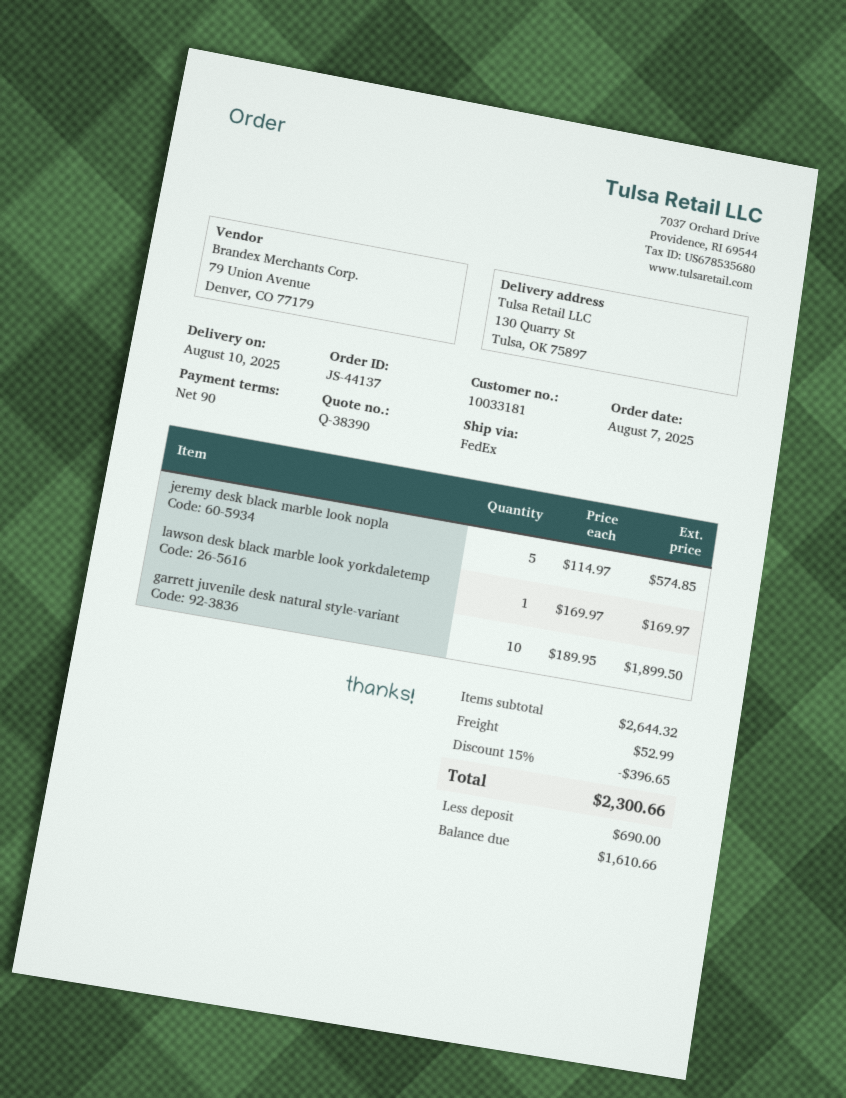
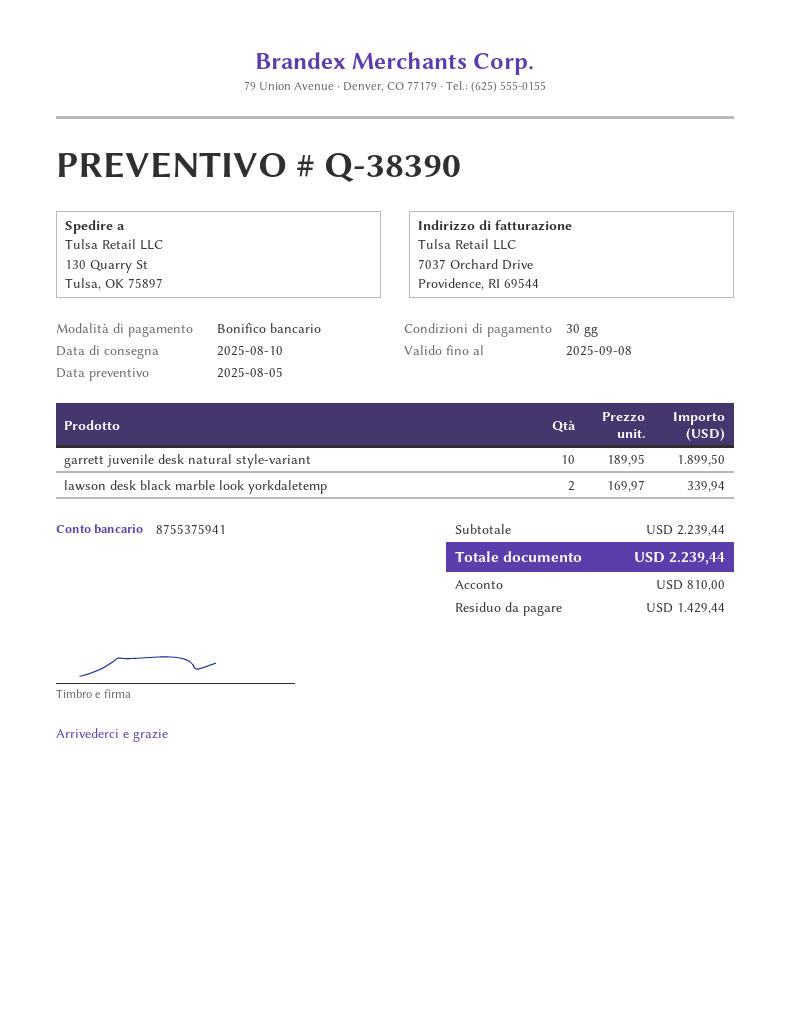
payment terms: 90 days -> 30 days
jeremy desk black marble look nopla: 5 x 114.97 = 574.85 -> none
lawson desk black marble look yorkdaletemp: 1 x 169.97 = 169.97 -> 2 x 169.97 = 339.94
subtotal: 2644.32 -> 2239.44
discount: 15% = 396.65 -> none
shipping: 52.99 -> none
total: 2300.66 -> 2239.44
deposit: 690.00 -> 810.00
balance: 1610.66 -> 1429.44

